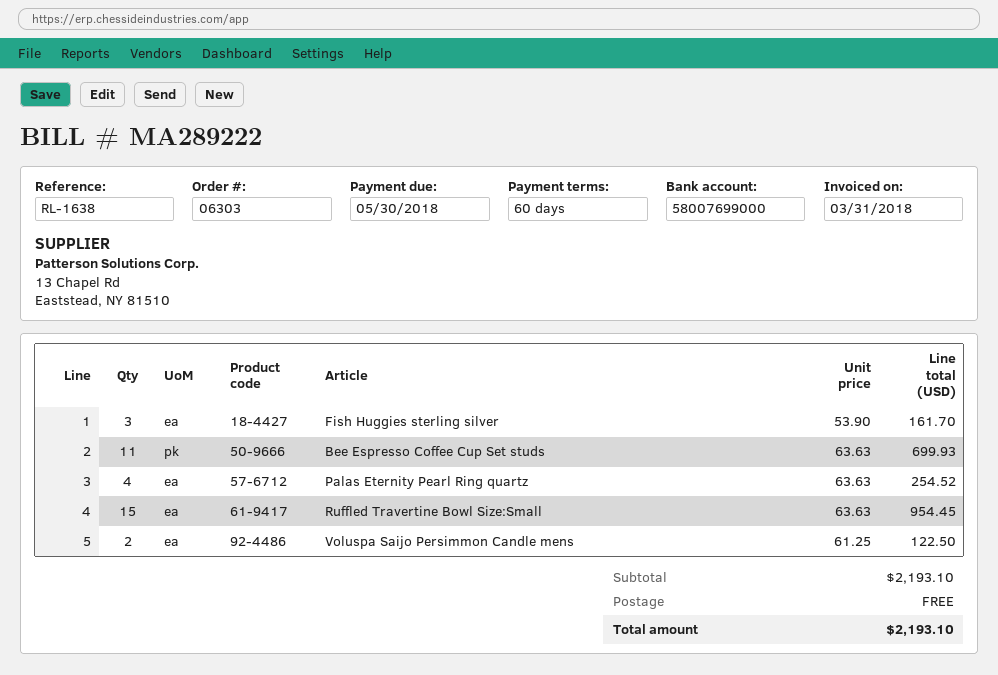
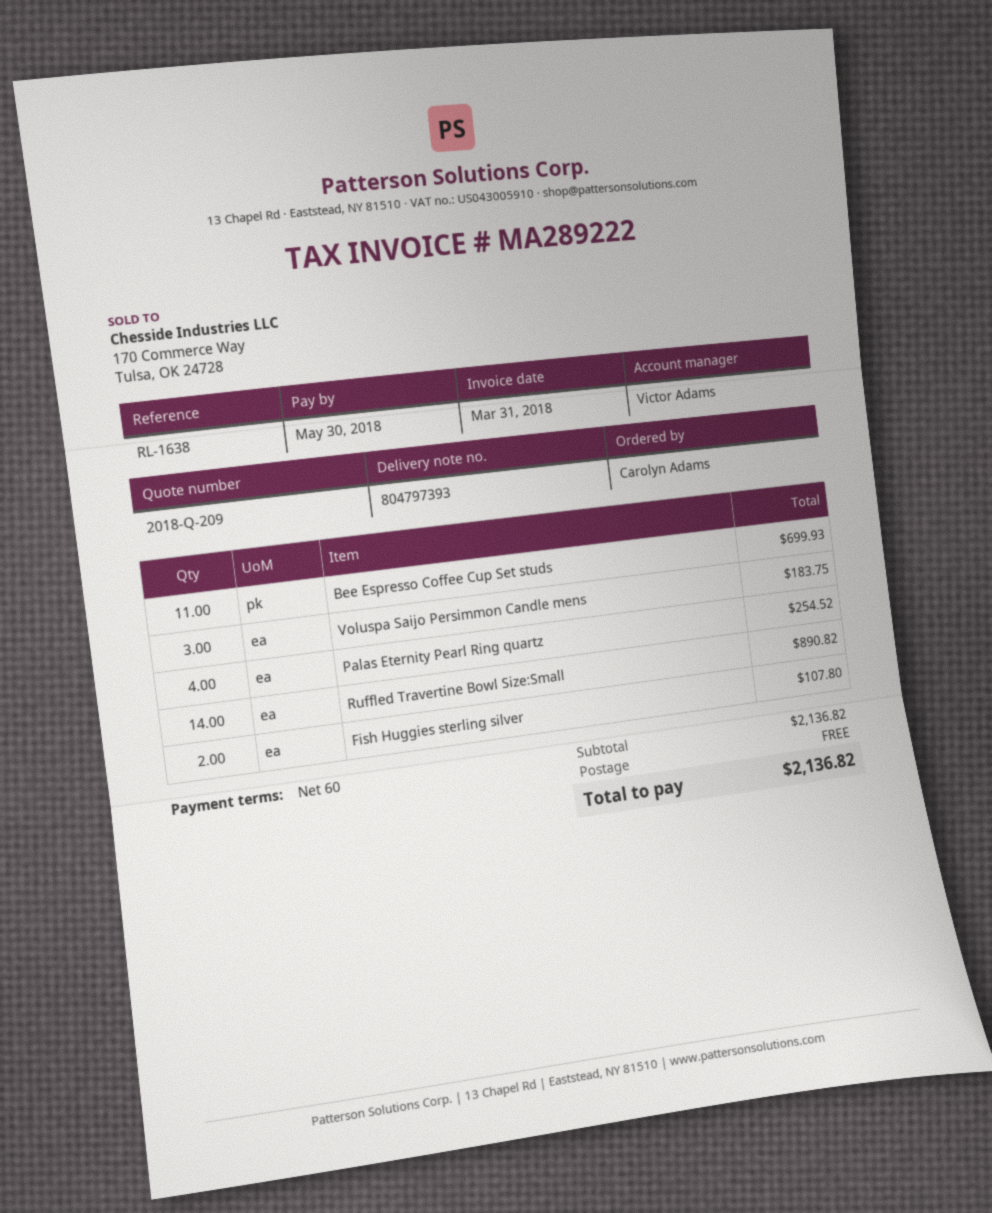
Fish Huggies sterling silver: 3 for 161.70 -> 2 for 107.80
Ruffled Travertine Bowl Size:Small: 15 for 954.45 -> 14 for 890.82
Voluspa Saijo Persimmon Candle mens: 2 for 122.50 -> 3 for 183.75
subtotal: 2193.10 -> 2136.82
total: 2193.10 -> 2136.82

